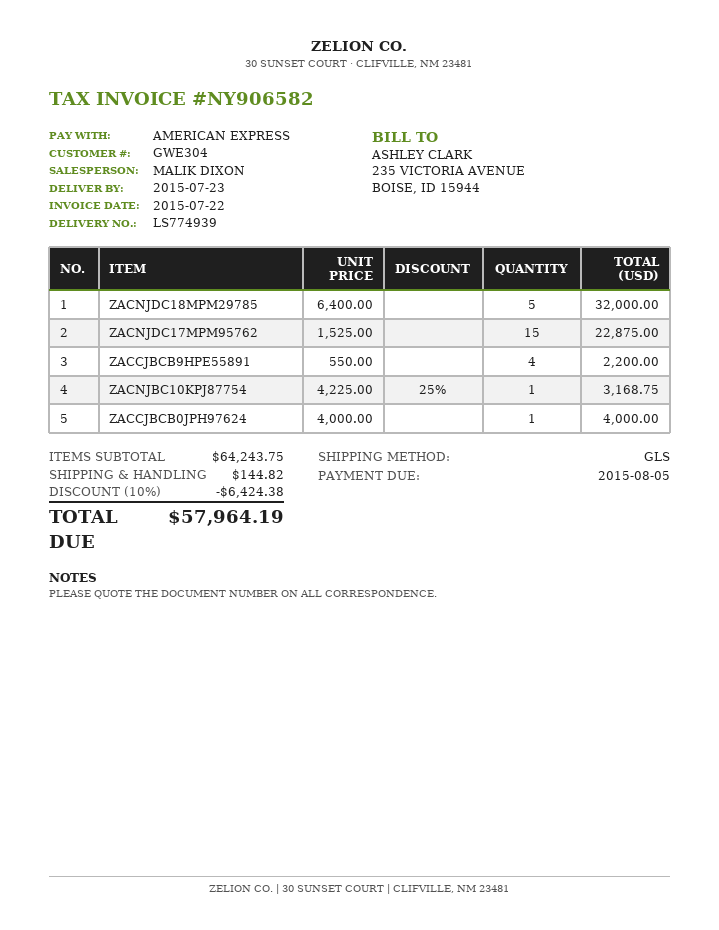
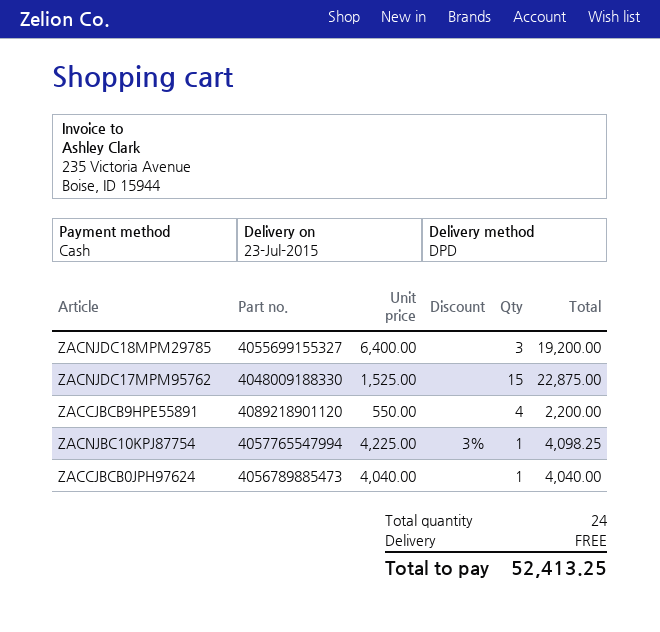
payment method: American Express -> cash
shipping method: GLS -> DPD
ZACNJDC18MPM29785: 5 x 6400.00 = 32000.00 -> 3 x 6400.00 = 19200.00
ZACNJBC10KPJ87754: 1 x 4225.00 - 25% = 3168.75 -> 1 x 4225.00 - 3% = 4098.25
ZACCJBCB0JPH97624: 1 x 4000.00 = 4000.00 -> 1 x 4040.00 = 4040.00
discount: 10% = 6424.38 -> none
shipping: 144.82 -> 0.00
total: 57964.19 -> 52413.25

